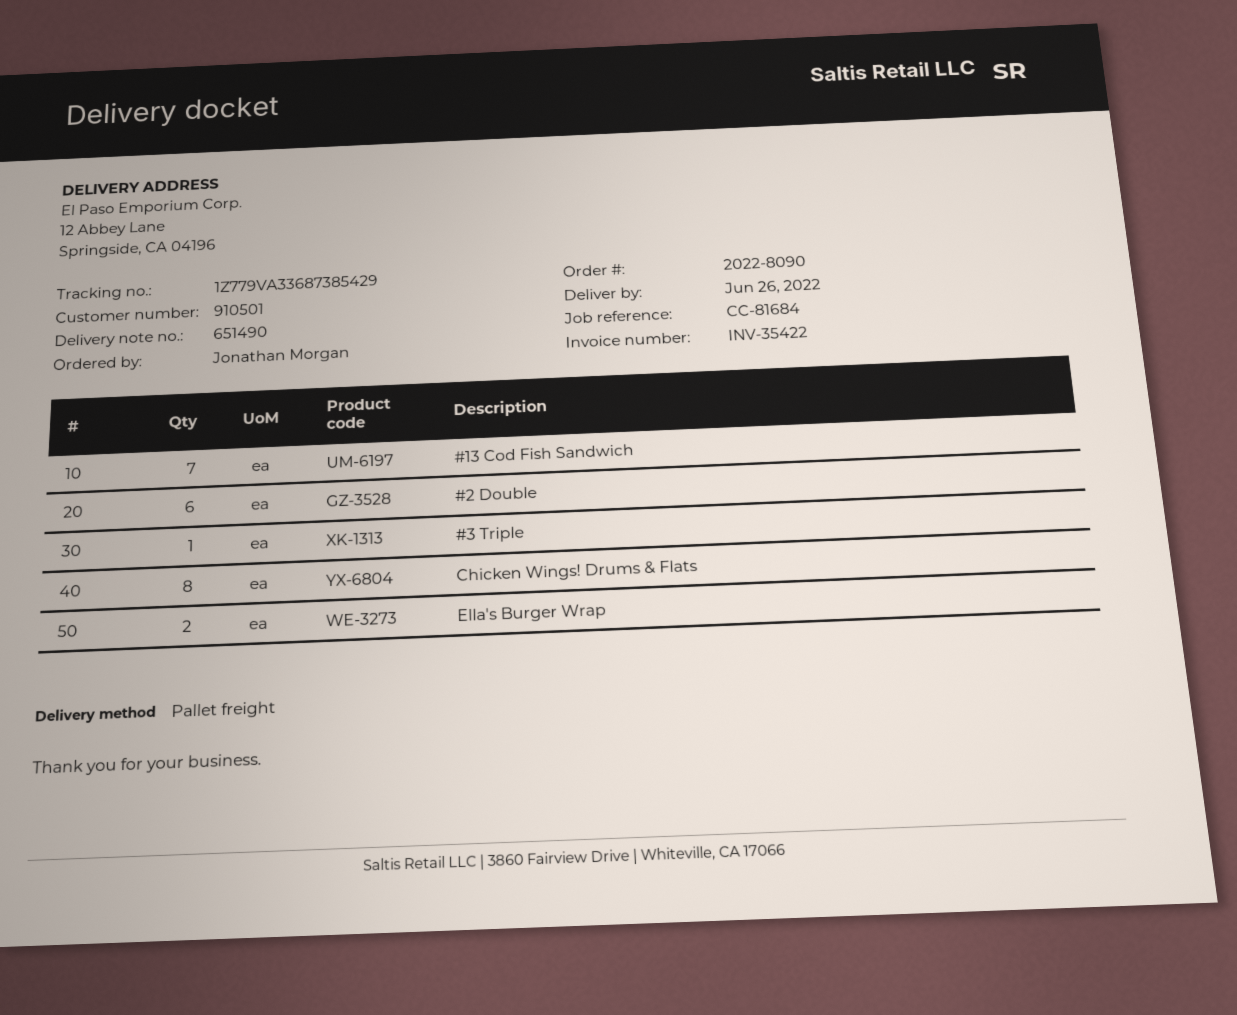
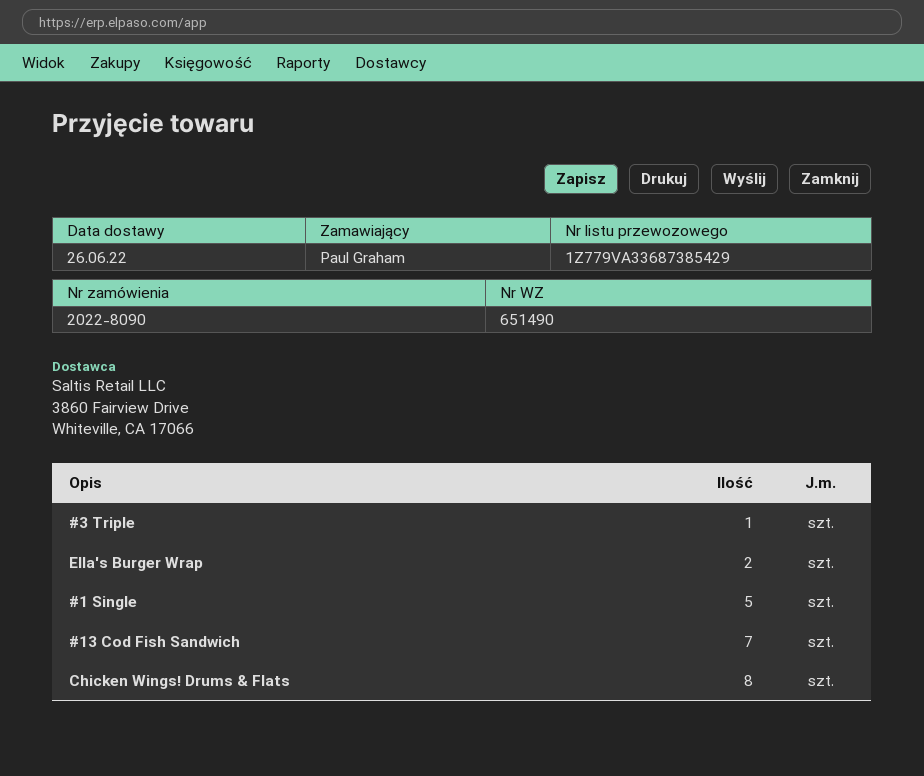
ordered by: Jonathan Morgan -> Paul Graham
#2 Double: 6 -> none
#1 Single: none -> 5

